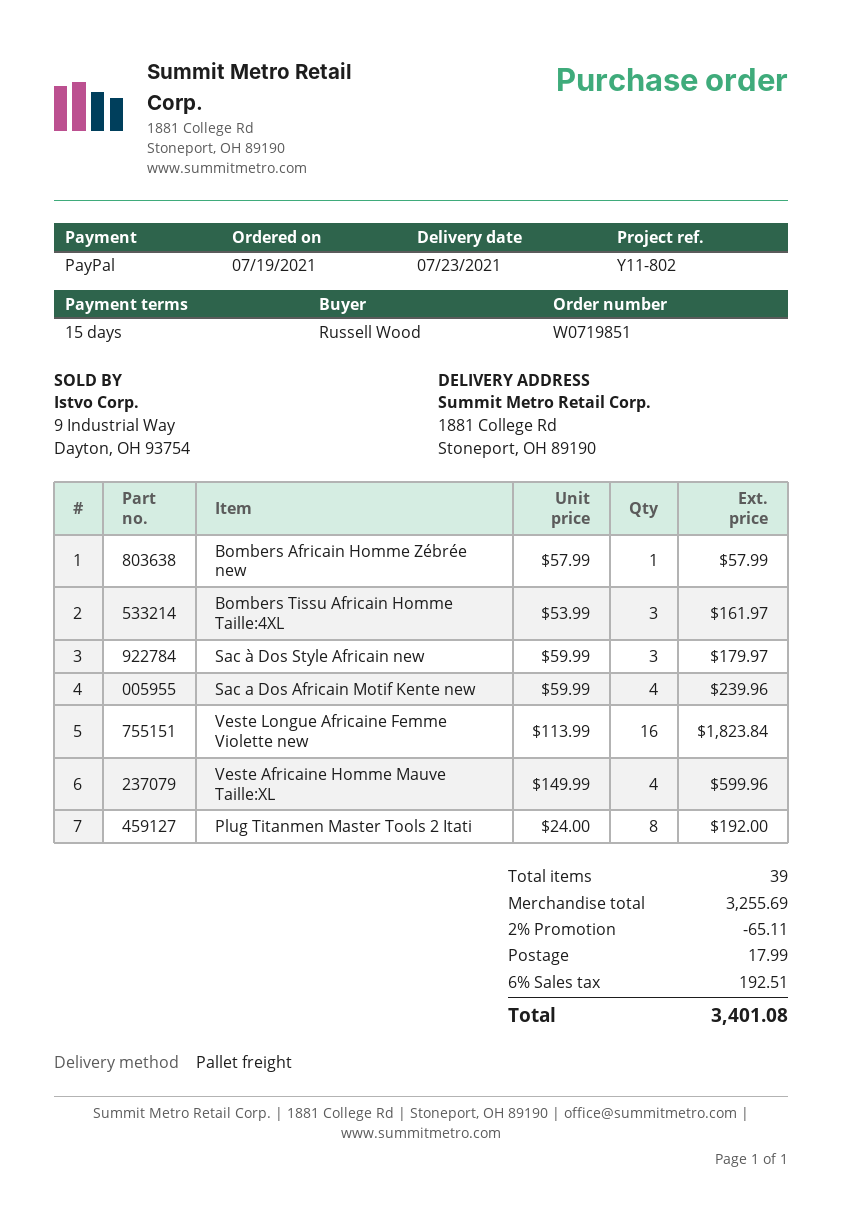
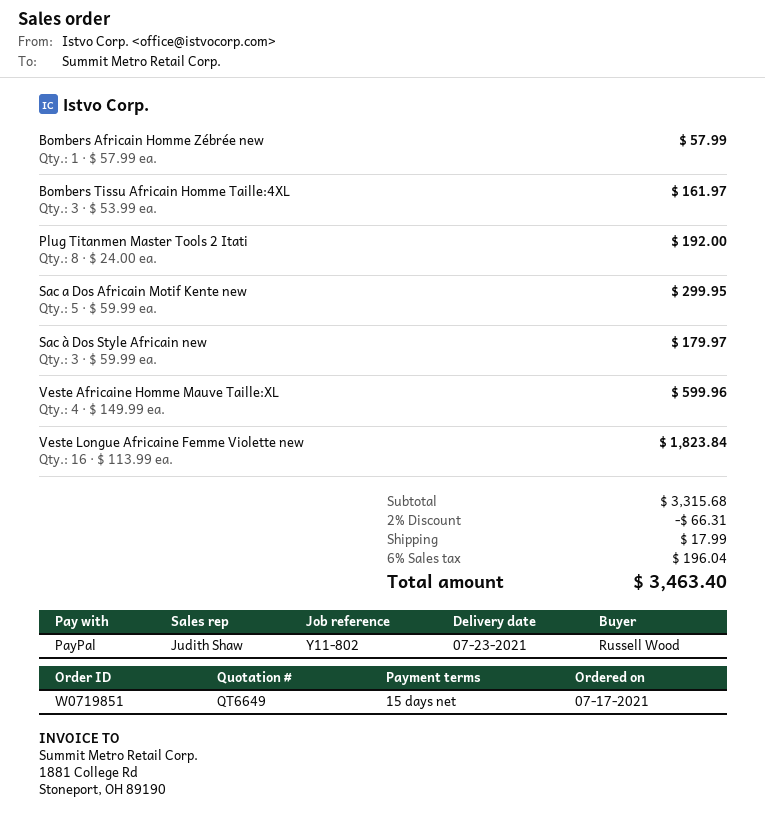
order date: 2021-07-19 -> 2021-07-17
Sac a Dos Africain Motif Kente new: 4 x 59.99 = 239.96 -> 5 x 59.99 = 299.95
subtotal: 3255.69 -> 3315.68
discount: 2% = 65.11 -> 2% = 66.31
tax: 6% = 192.51 -> 6% = 196.04
total: 3401.08 -> 3463.40

